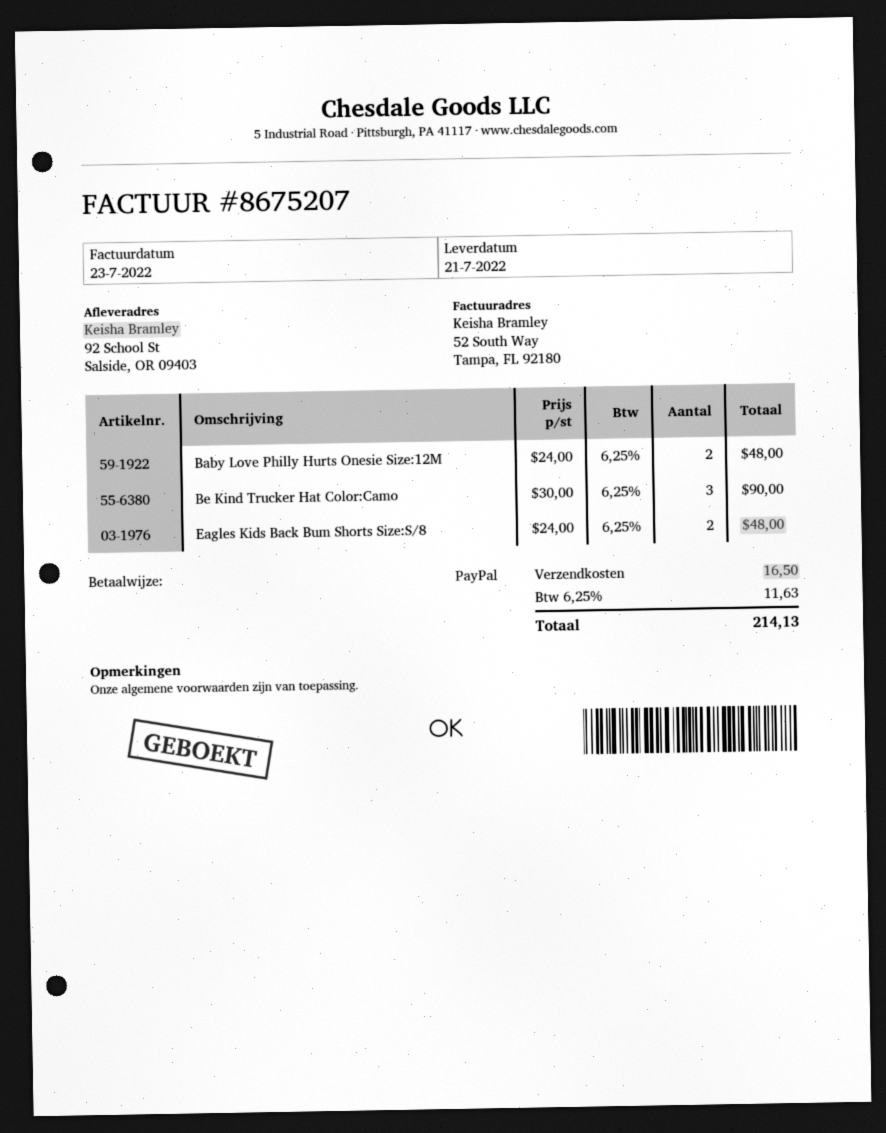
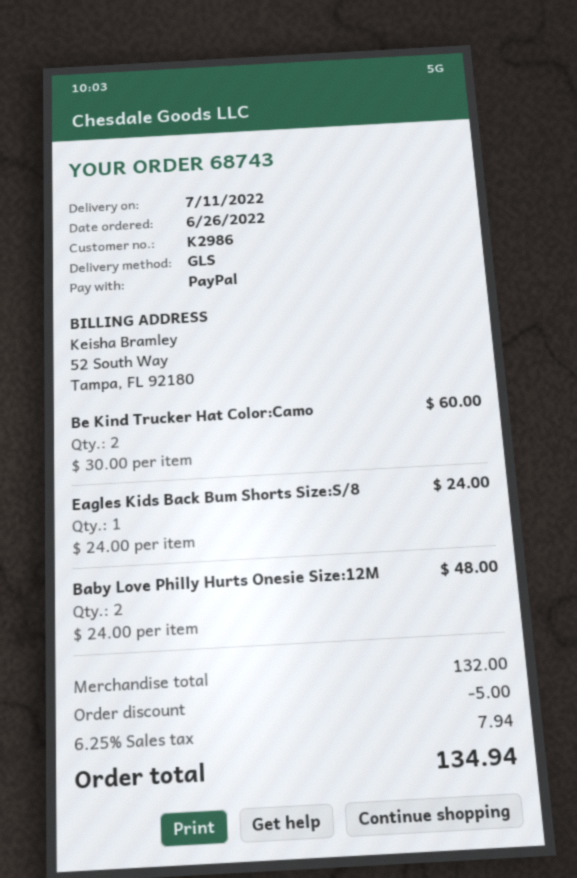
delivery date: 2022-07-21 -> 2022-07-11
Be Kind Trucker Hat Color:Camo: 3 x 30.00 = 90.00 -> 2 x 30.00 = 60.00
Eagles Kids Back Bum Shorts Size:S/8: 2 x 24.00 = 48.00 -> 1 x 24.00 = 24.00
discount: none -> 5.00
shipping: 16.50 -> none
tax: 6.25% = 11.63 -> 6.25% = 7.94
total: 214.13 -> 134.94

